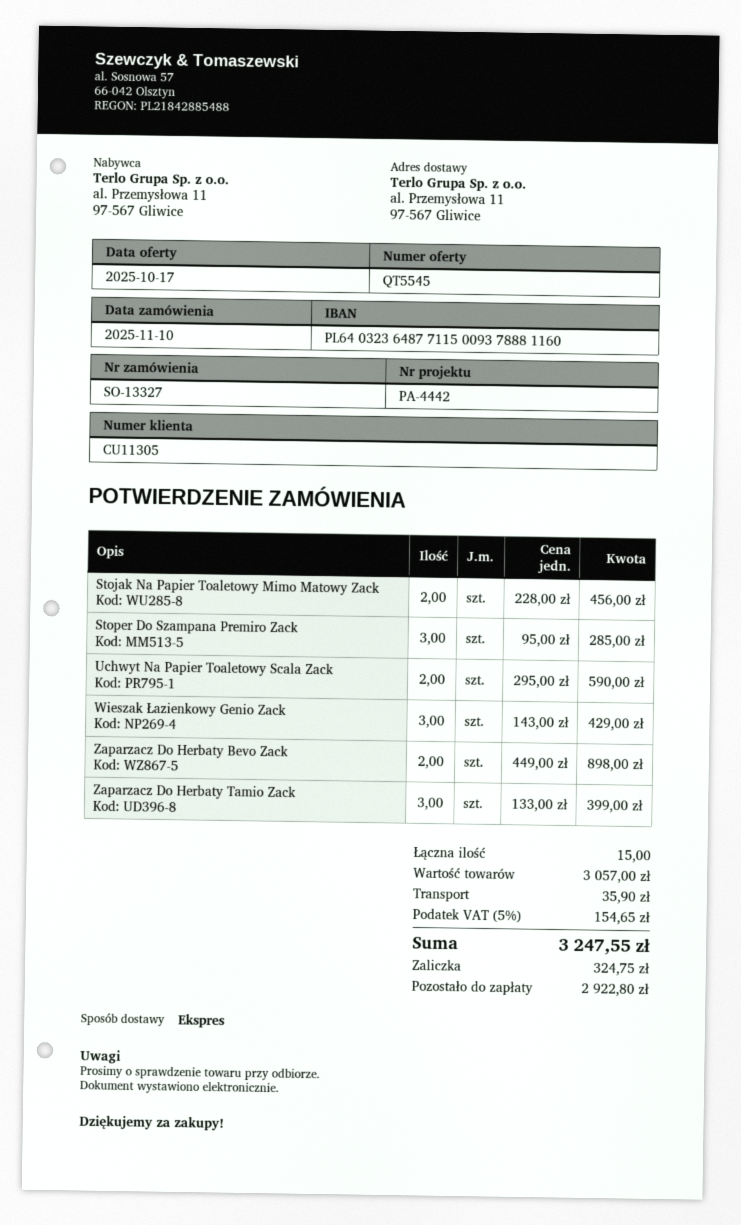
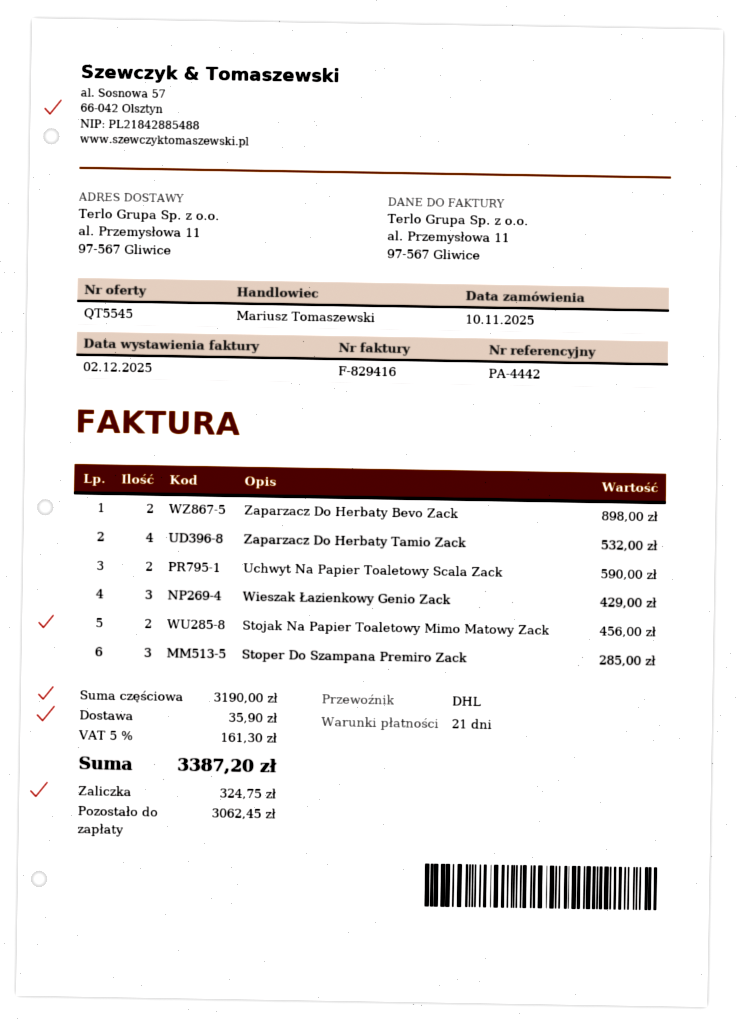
shipping method: express -> DHL
Zaparzacz Do Herbaty Tamio Zack: 3 for 399.00 -> 4 for 532.00
subtotal: 3057.00 -> 3190.00
tax: 5% = 154.65 -> 5% = 161.30
total: 3247.55 -> 3387.20
balance: 2922.80 -> 3062.45

